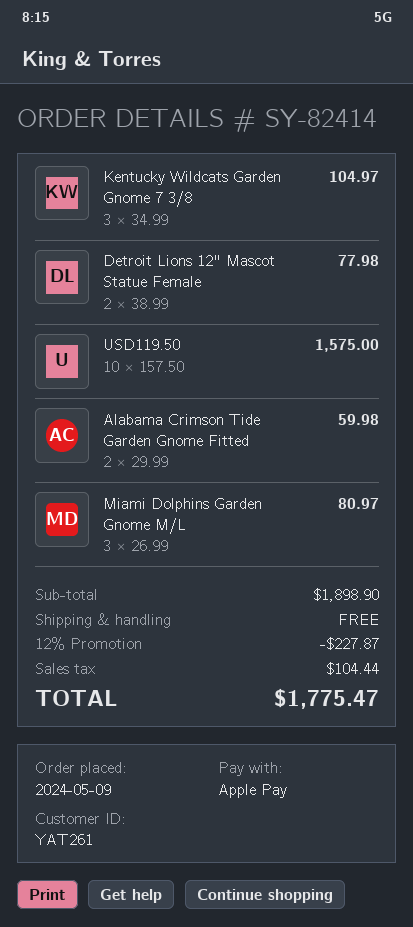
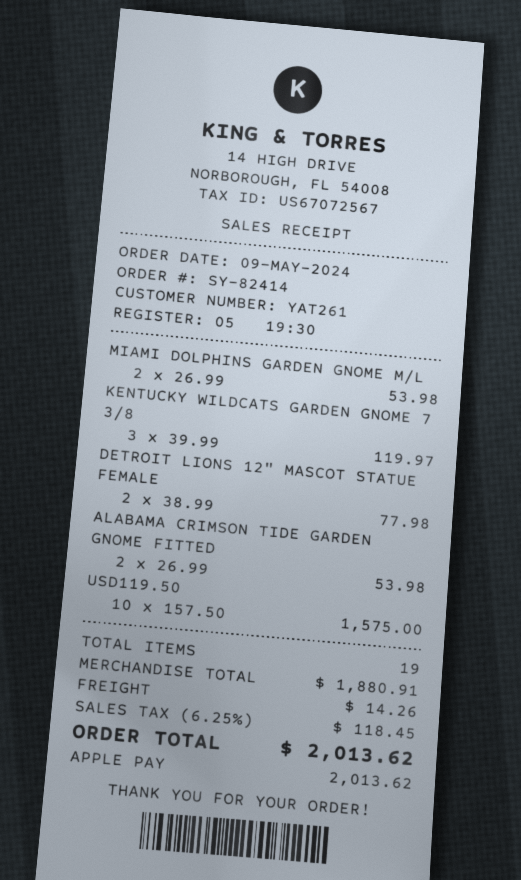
Kentucky Wildcats Garden Gnome 7 3/8: 3 x 34.99 = 104.97 -> 3 x 39.99 = 119.97
Alabama Crimson Tide Garden Gnome Fitted: 2 x 29.99 = 59.98 -> 2 x 26.99 = 53.98
Miami Dolphins Garden Gnome M/L: 3 x 26.99 = 80.97 -> 2 x 26.99 = 53.98
subtotal: 1898.90 -> 1880.91
discount: 12% = 227.87 -> none
shipping: 0.00 -> 14.26
tax: 104.44 -> 118.45
total: 1775.47 -> 2013.62

